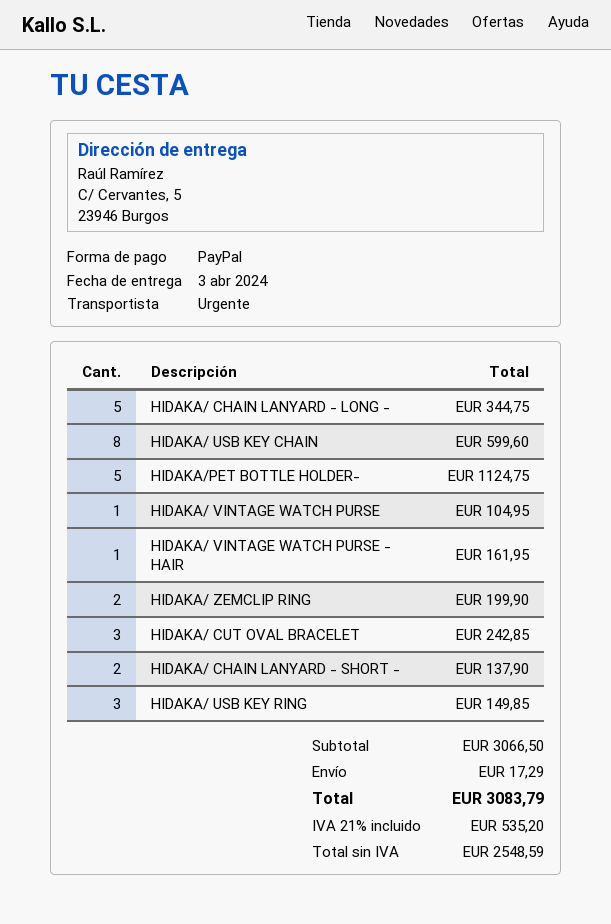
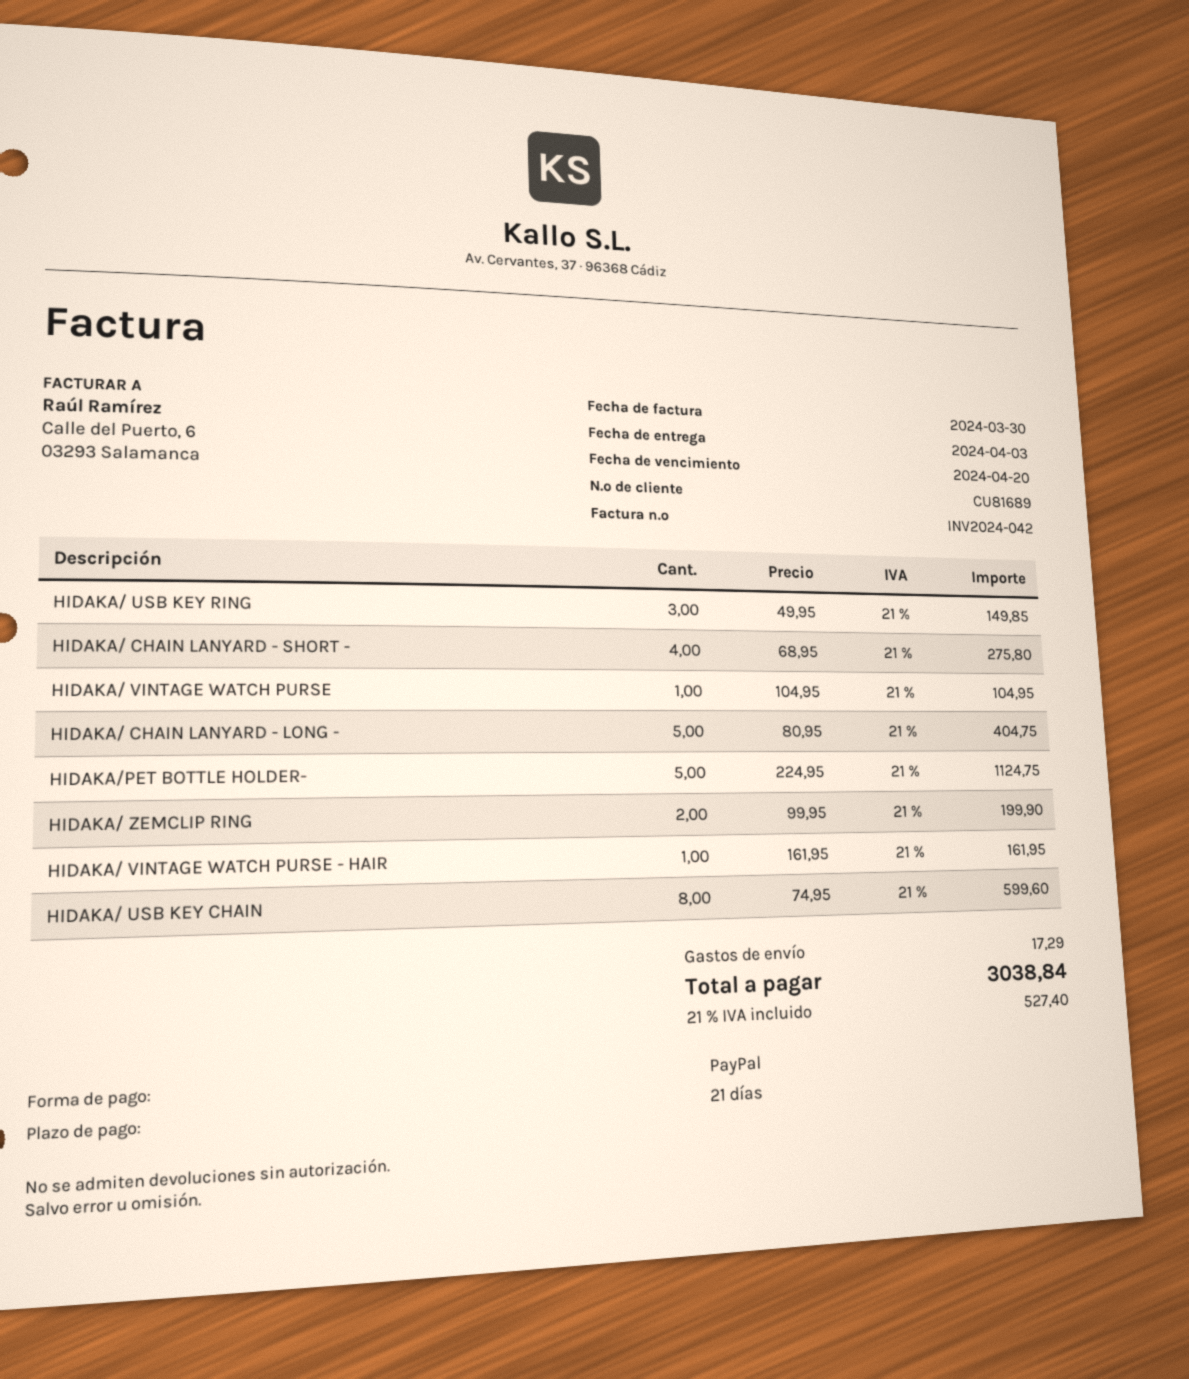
HIDAKA/ CHAIN LANYARD - LONG -: 5 for 344.75 -> 5 for 404.75
HIDAKA/ CUT OVAL BRACELET: 3 for 242.85 -> none
HIDAKA/ CHAIN LANYARD - SHORT -: 2 for 137.90 -> 4 for 275.80
tax: 21% = 535.20 -> 21% = 527.40
total: 3083.79 -> 3038.84

